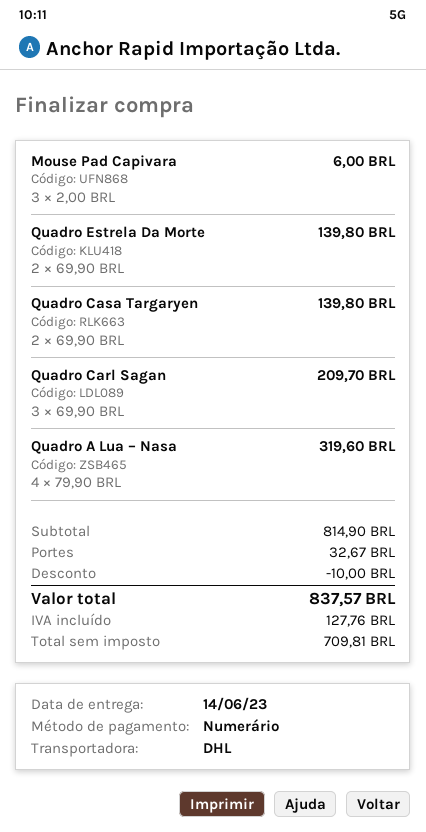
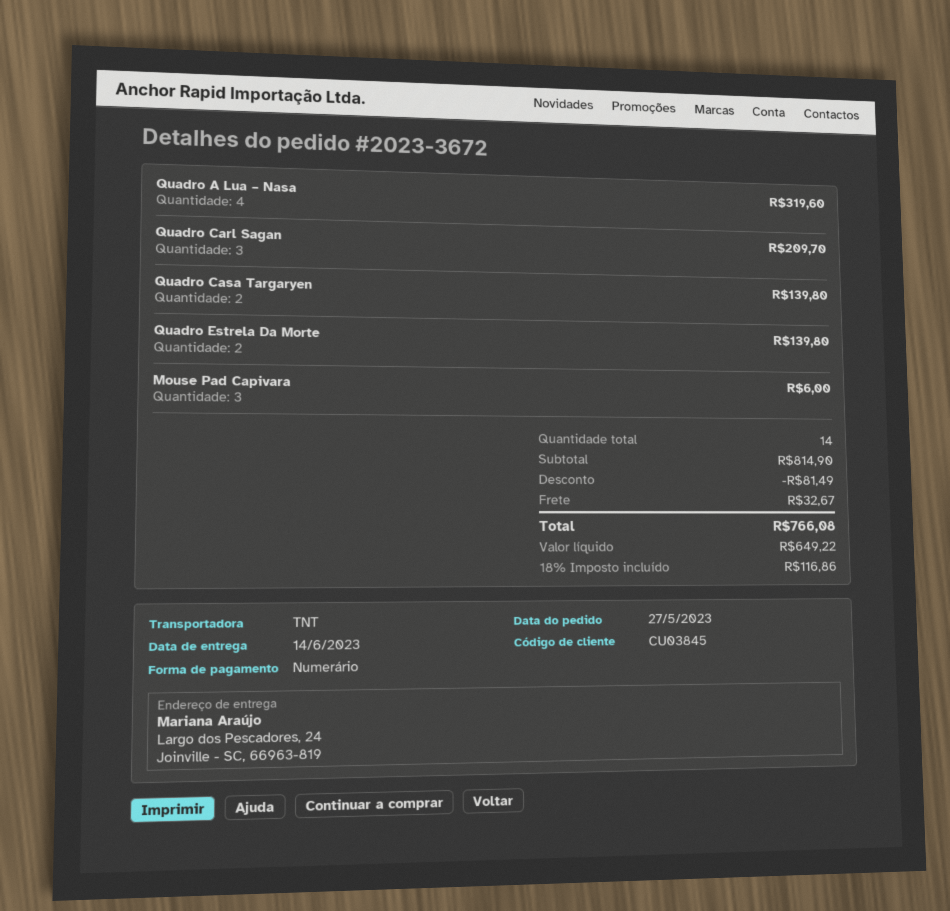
shipping method: DHL -> TNT
discount: 10.00 -> 81.49
net: 709.81 -> 649.22
tax: 127.76 -> 116.86
total: 837.57 -> 766.08

